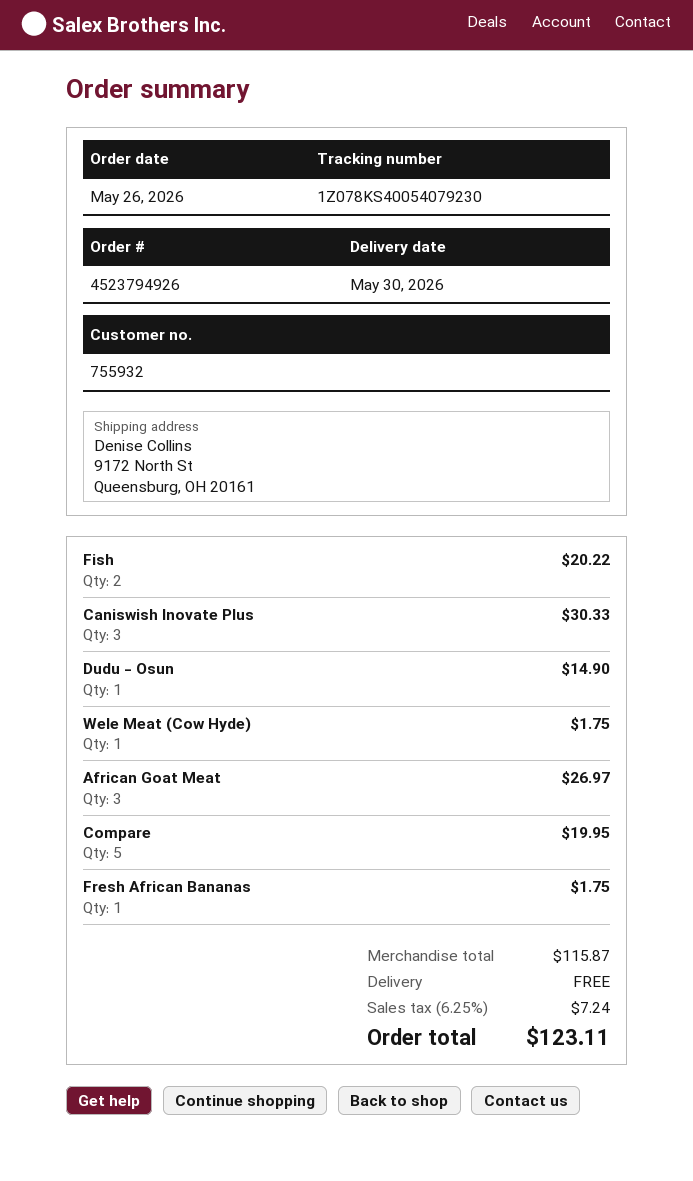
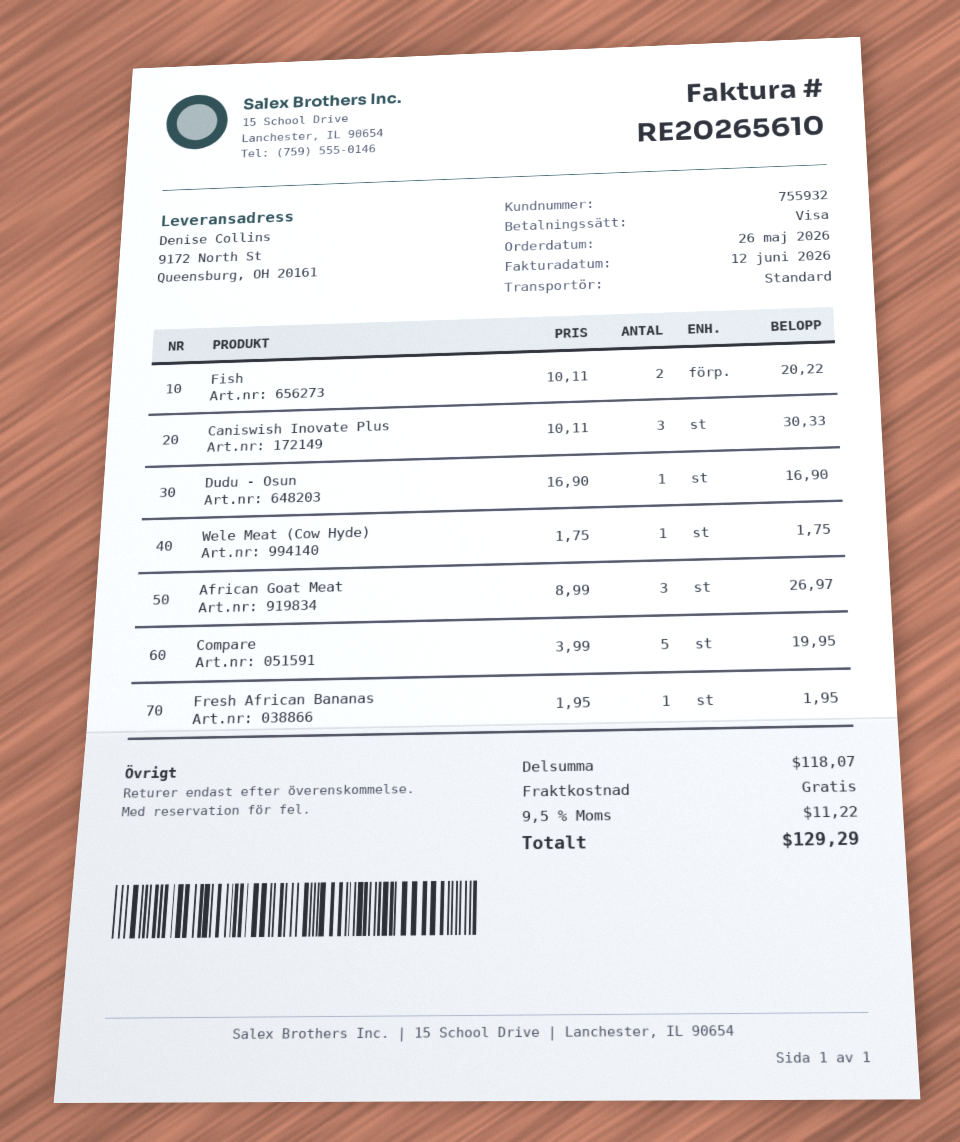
Dudu - Osun: 1 for 14.90 -> 1 for 16.90
Fresh African Bananas: 1 for 1.75 -> 1 for 1.95
subtotal: 115.87 -> 118.07
tax: 6.25% = 7.24 -> 9.5% = 11.22
total: 123.11 -> 129.29

